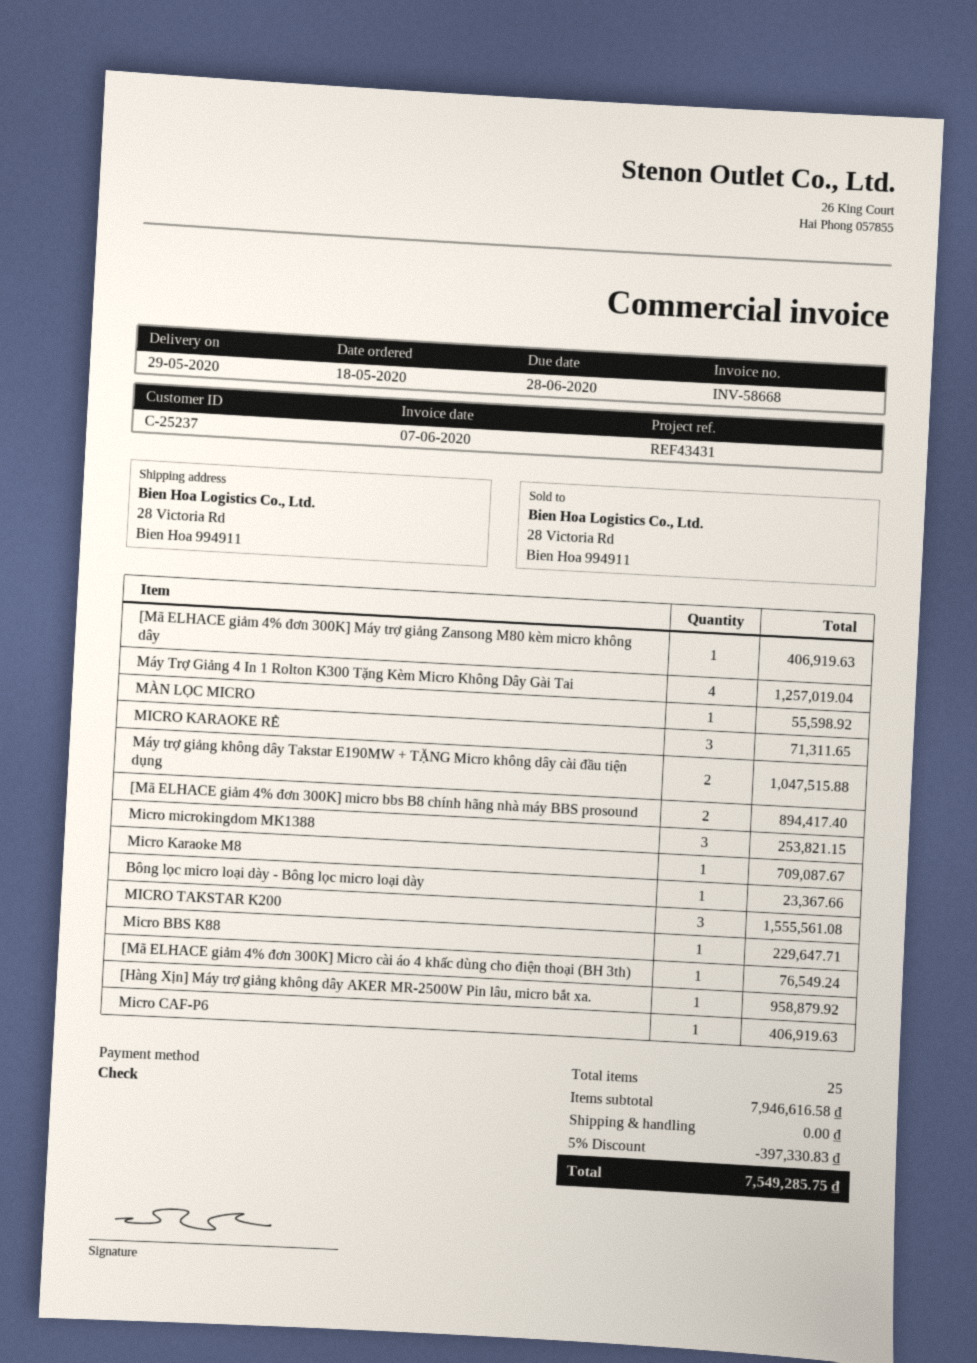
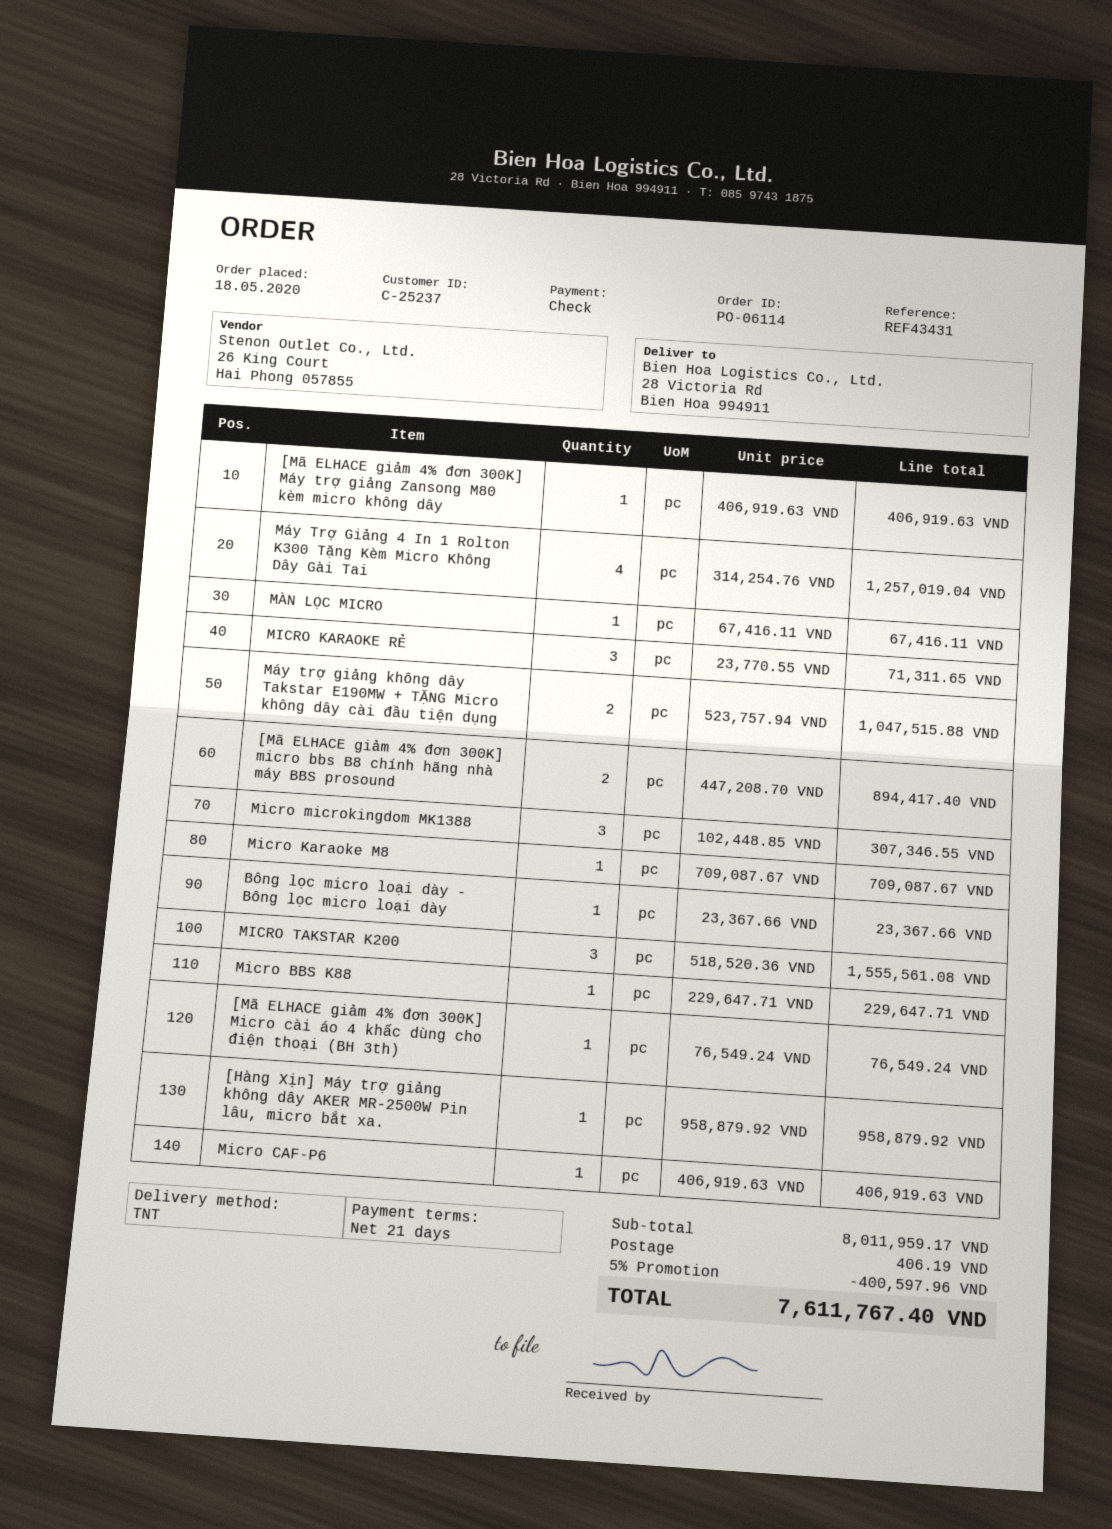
MÀN LỌC MICRO: 1 for 55598.92 -> 1 for 67416.11
Micro microkingdom MK1388: 3 for 253821.15 -> 3 for 307346.55
subtotal: 7946616.58 -> 8011959.17
discount: 5% = 397330.83 -> 5% = 400597.96
shipping: 0.00 -> 406.19
total: 7549285.75 -> 7611767.40

